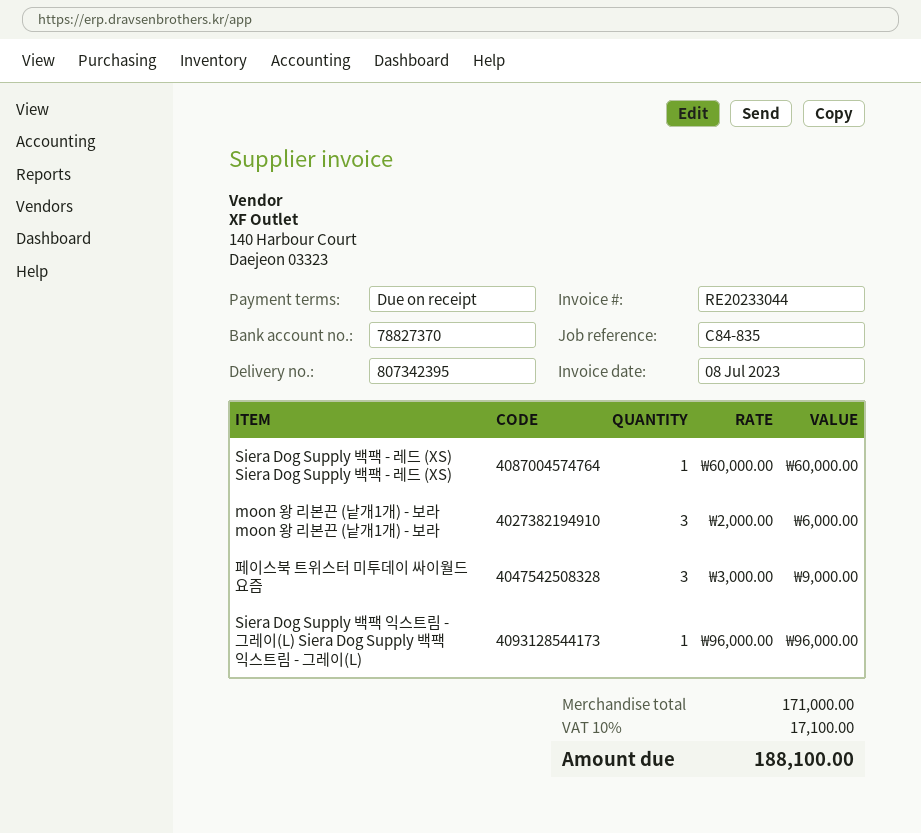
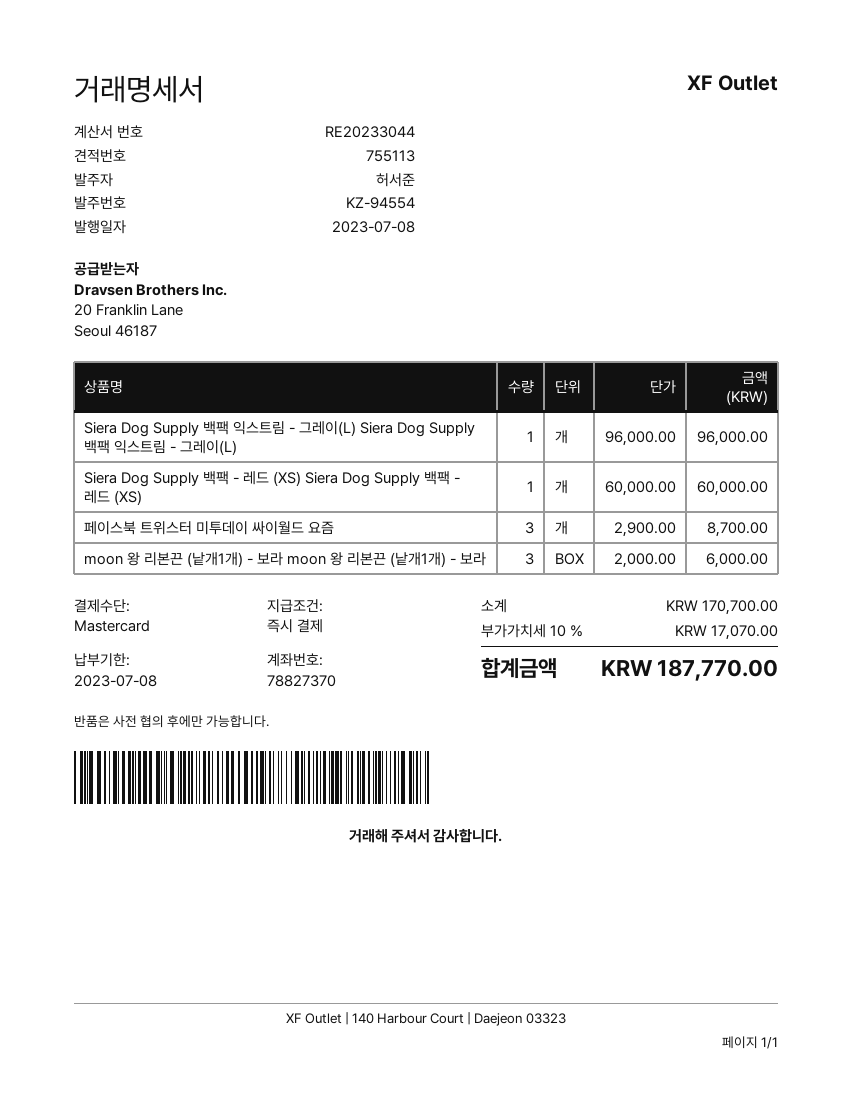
페이스북 트위스터 미투데이 싸이월드 요즘: 3 x 3000.00 = 9000.00 -> 3 x 2900.00 = 8700.00
subtotal: 171000.00 -> 170700.00
tax: 10% = 17100.00 -> 10% = 17070.00
total: 188100.00 -> 187770.00

